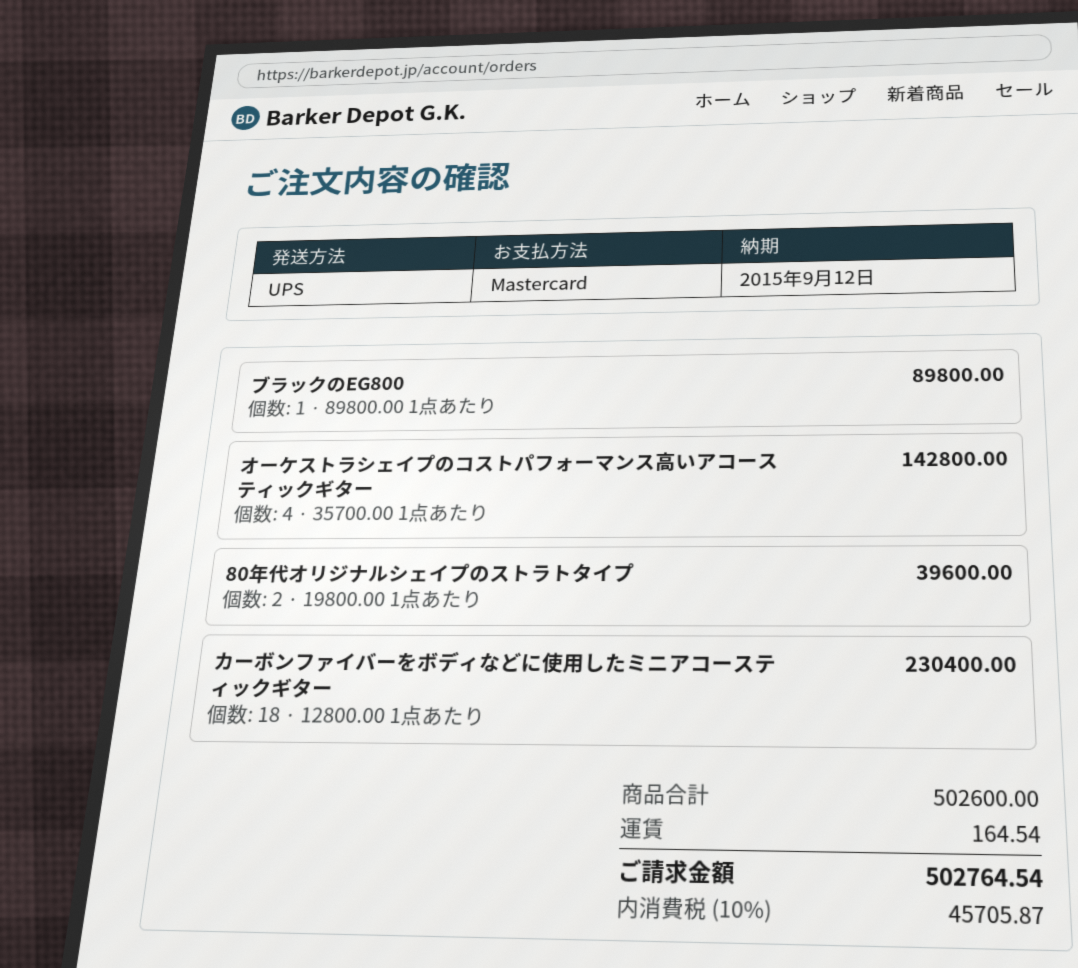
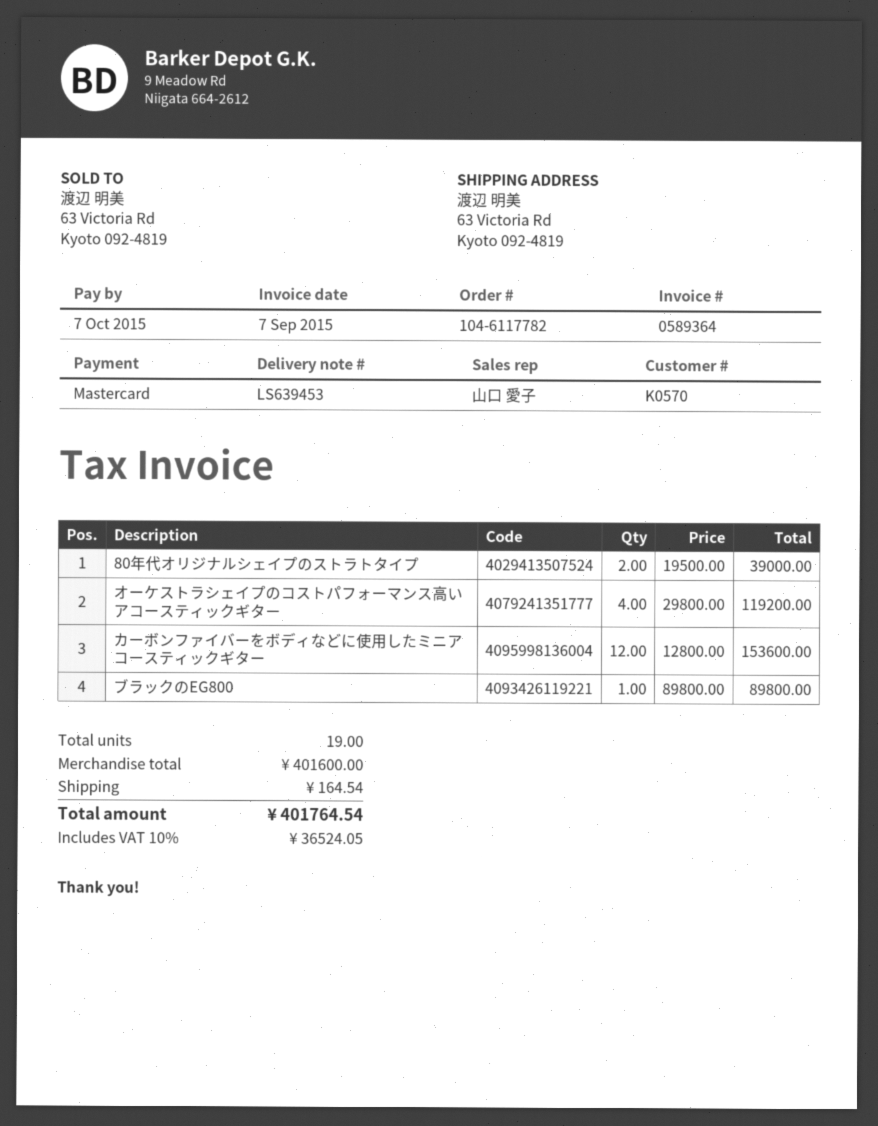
オーケストラシェイプのコストパフォーマンス高いアコースティックギター: 4 x 35700.00 = 142800.00 -> 4 x 29800.00 = 119200.00
80年代オリジナルシェイプのストラトタイプ: 2 x 19800.00 = 39600.00 -> 2 x 19500.00 = 39000.00
カーボンファイバーをボディなどに使用したミニアコースティックギター: 18 x 12800.00 = 230400.00 -> 12 x 12800.00 = 153600.00
subtotal: 502600.00 -> 401600.00
tax: 10% = 45705.87 -> 10% = 36524.05
total: 502764.54 -> 401764.54

